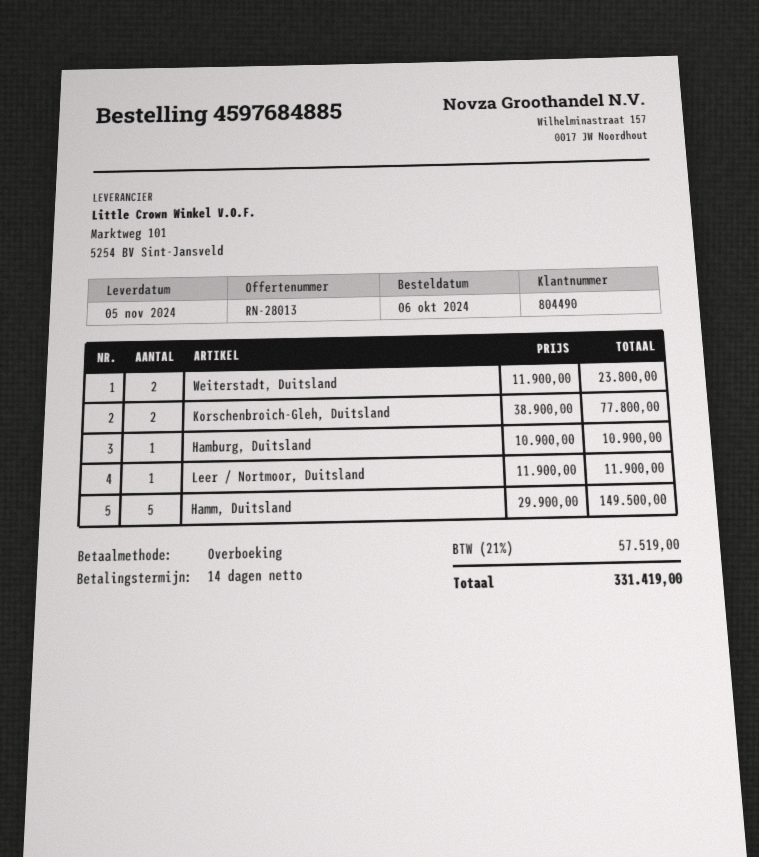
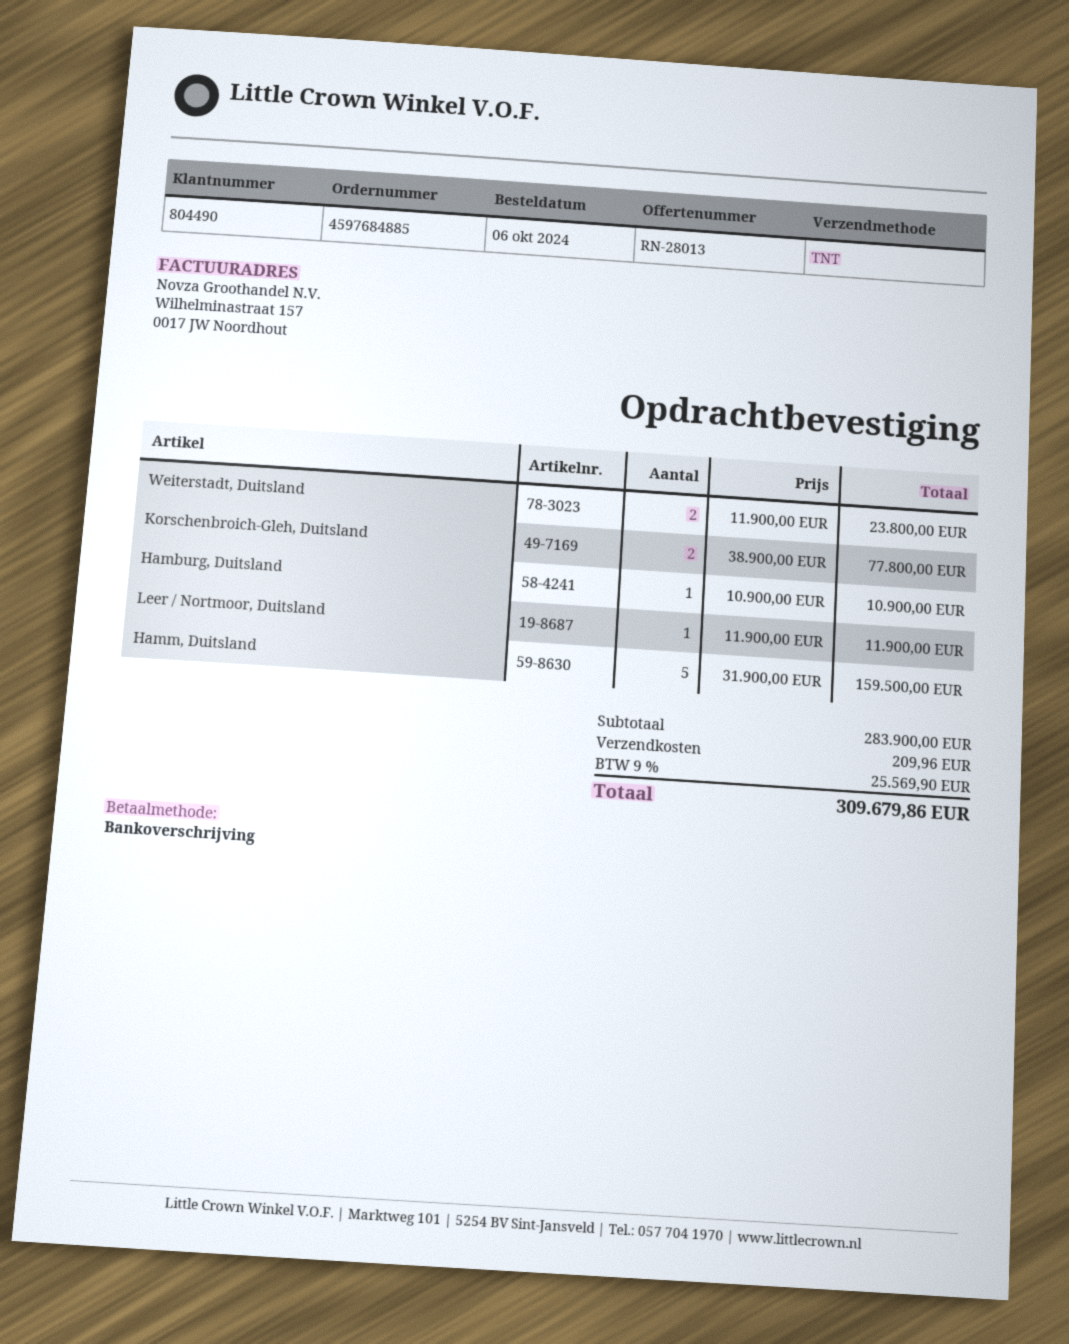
Hamm, Duitsland: 5 x 29900.00 = 149500.00 -> 5 x 31900.00 = 159500.00
shipping: none -> 209.96
tax: 21% = 57519.00 -> 9% = 25569.90
total: 331419.00 -> 309679.86

